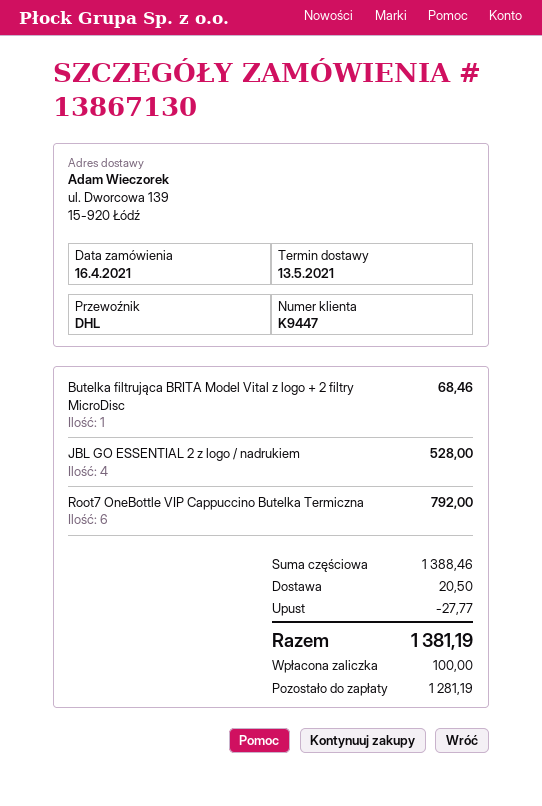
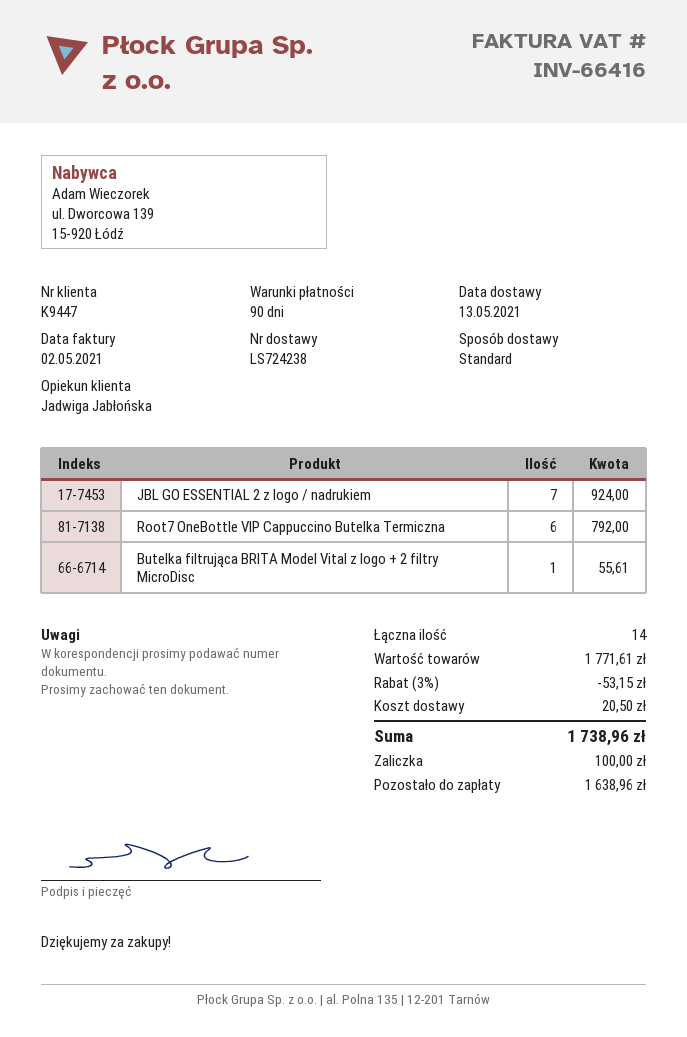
shipping method: DHL -> standard
Butelka filtrująca BRITA Model Vital z logo + 2 filtry MicroDisc: 1 for 68.46 -> 1 for 55.61
JBL GO ESSENTIAL 2 z logo / nadrukiem: 4 for 528.00 -> 7 for 924.00
subtotal: 1388.46 -> 1771.61
discount: 27.77 -> 53.15
total: 1381.19 -> 1738.96
balance: 1281.19 -> 1638.96

